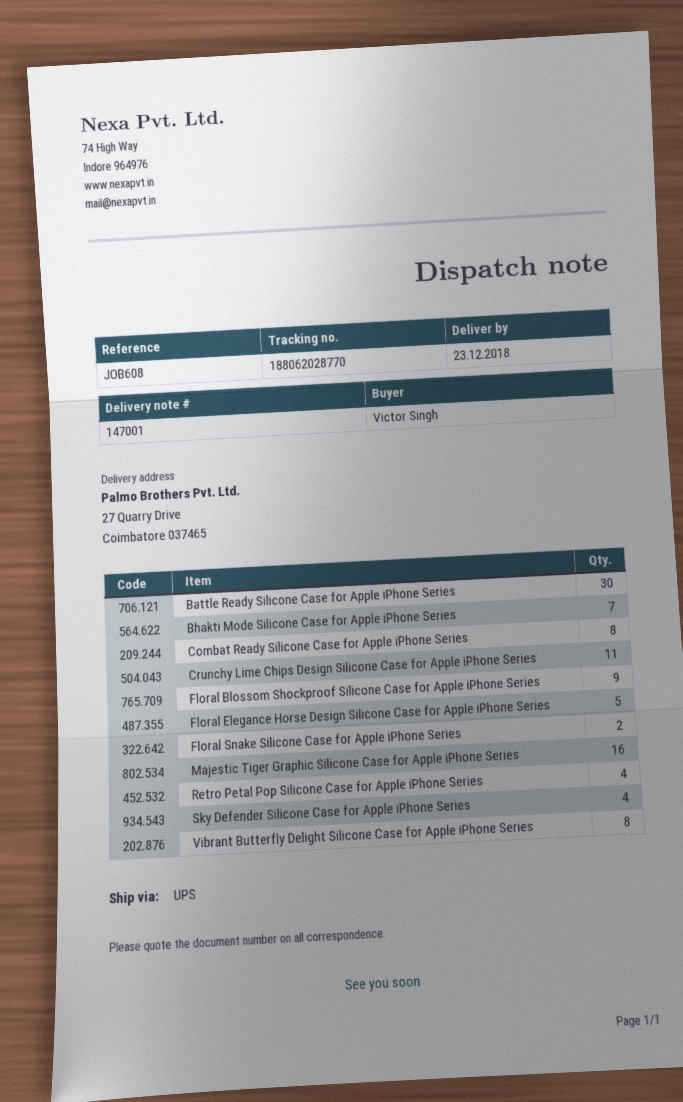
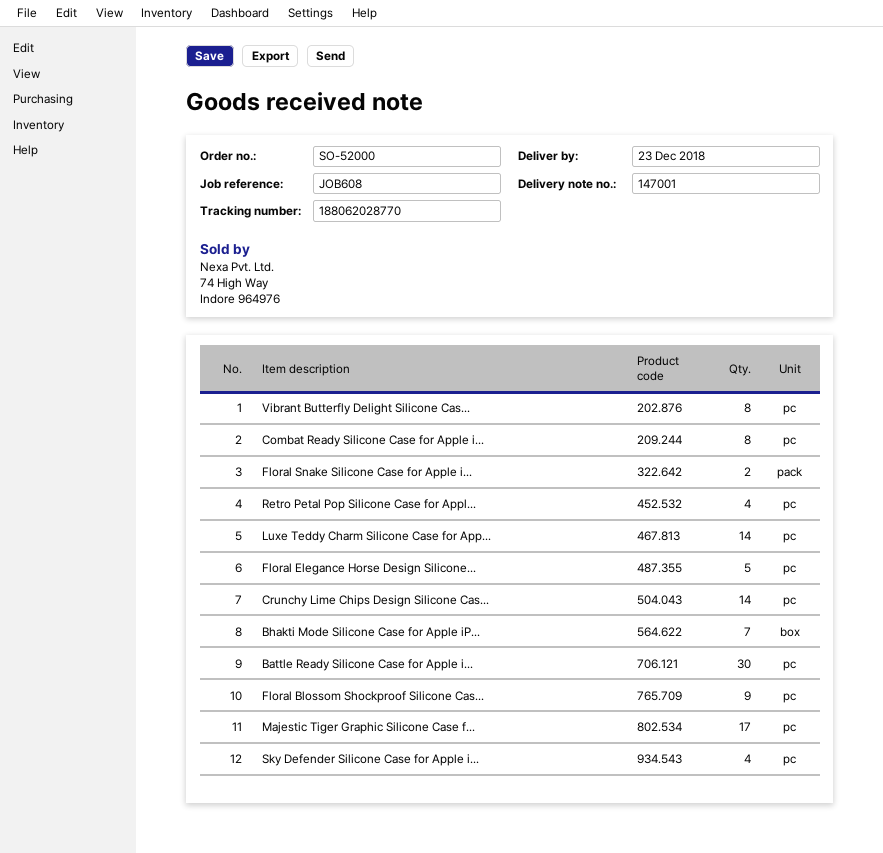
Crunchy Lime Chips Design Silicone Case for Apple iPhone Series: 11 -> 14
Majestic Tiger Graphic Silicone Case for Apple iPhone Series: 16 -> 17
Luxe Teddy Charm Silicone Case for App...: none -> 14

